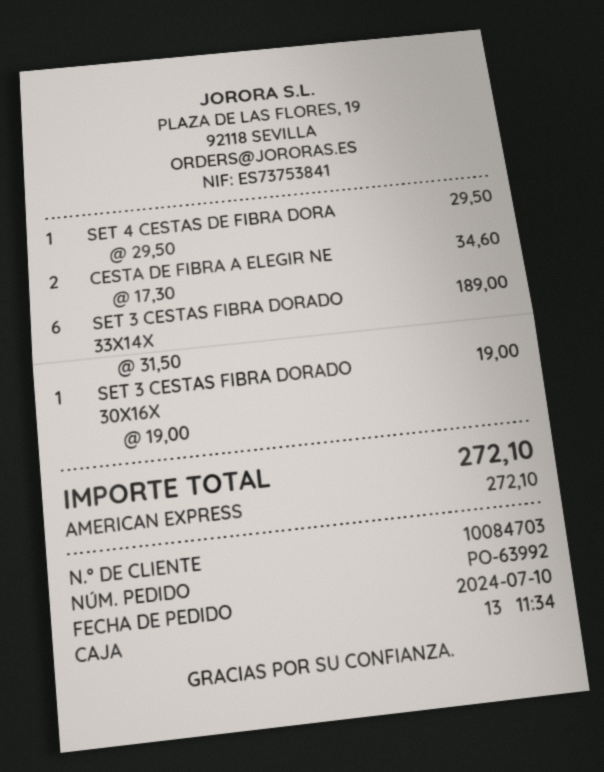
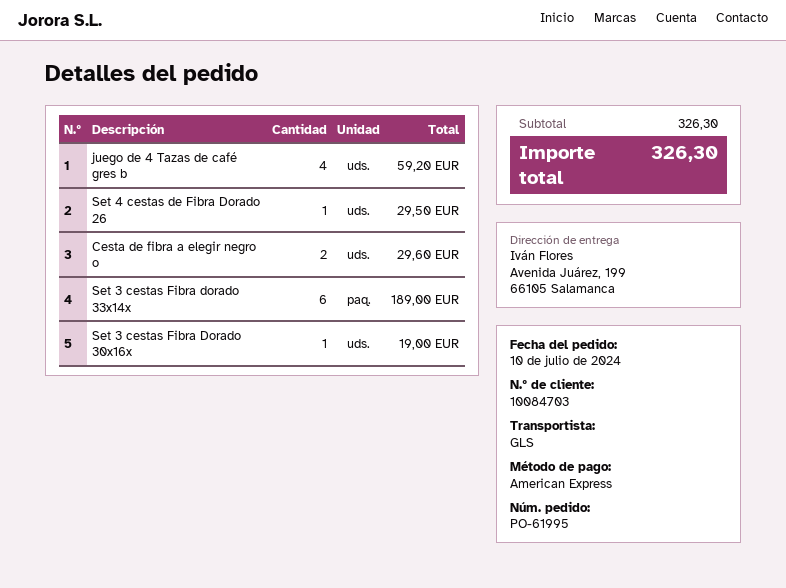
order number: PO-63992 -> PO-61995
CESTA DE FIBRA A ELEGIR NE: 2 for 34.60 -> 2 for 29.60
juego de 4 Tazas de café gres b: none -> 4 for 59.20
total: 272.10 -> 326.30

